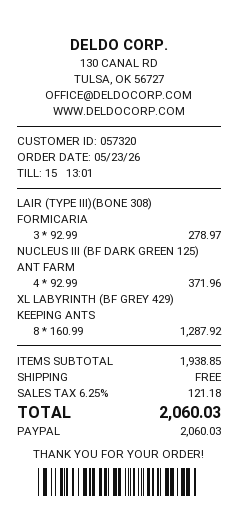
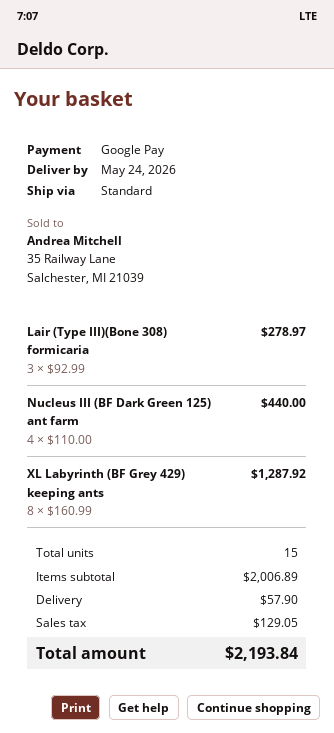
payment method: PayPal -> Google Pay
NUCLEUS III (BF DARK GREEN 125) ANT FARM: 4 x 92.99 = 371.96 -> 4 x 110.00 = 440.00
subtotal: 1938.85 -> 2006.89
shipping: 0.00 -> 57.90
tax: 121.18 -> 129.05
total: 2060.03 -> 2193.84

